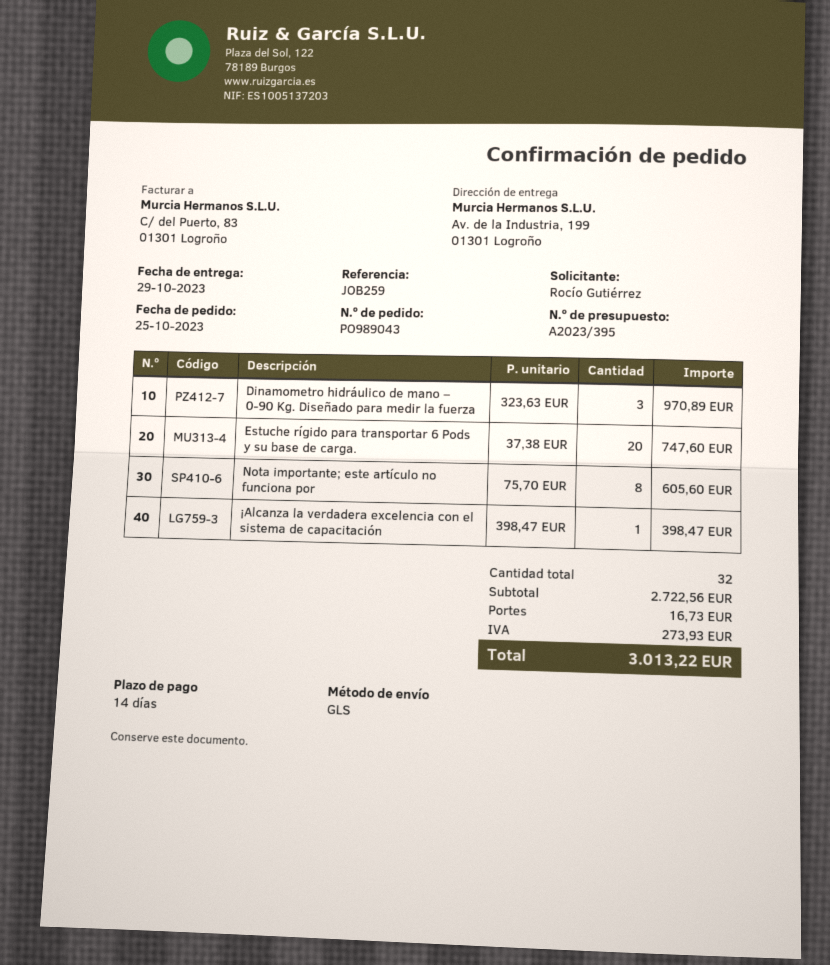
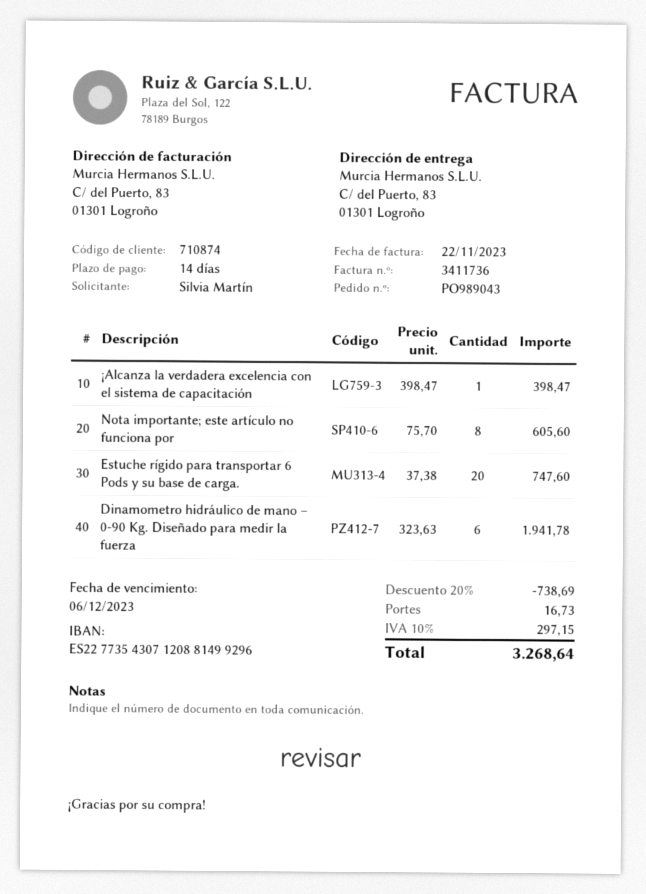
ordered by: Rocío Gutiérrez -> Silvia Martín
ship to: Av. de la Industria, 199, 01301 Logroño -> C/ del Puerto, 83, 01301 Logroño
Dinamometro hidráulico de mano – 0-90 Kg. Diseñado para medir la fuerza: 3 x 323.63 = 970.89 -> 6 x 323.63 = 1941.78
discount: none -> 20% = 738.69
tax: 273.93 -> 297.15
total: 3013.22 -> 3268.64

